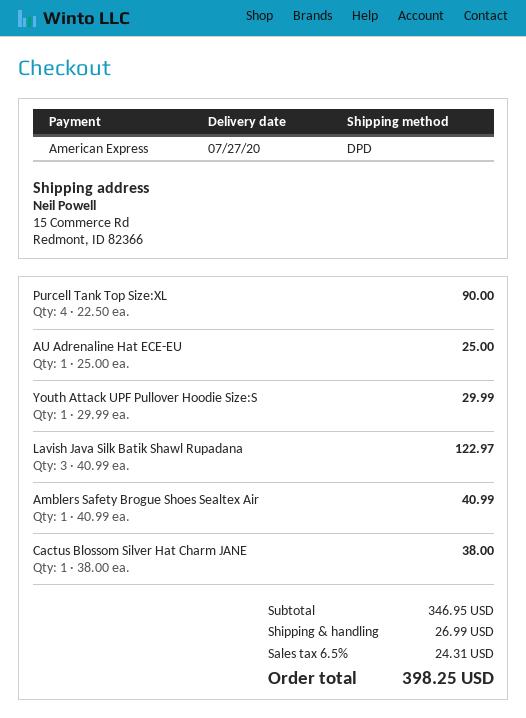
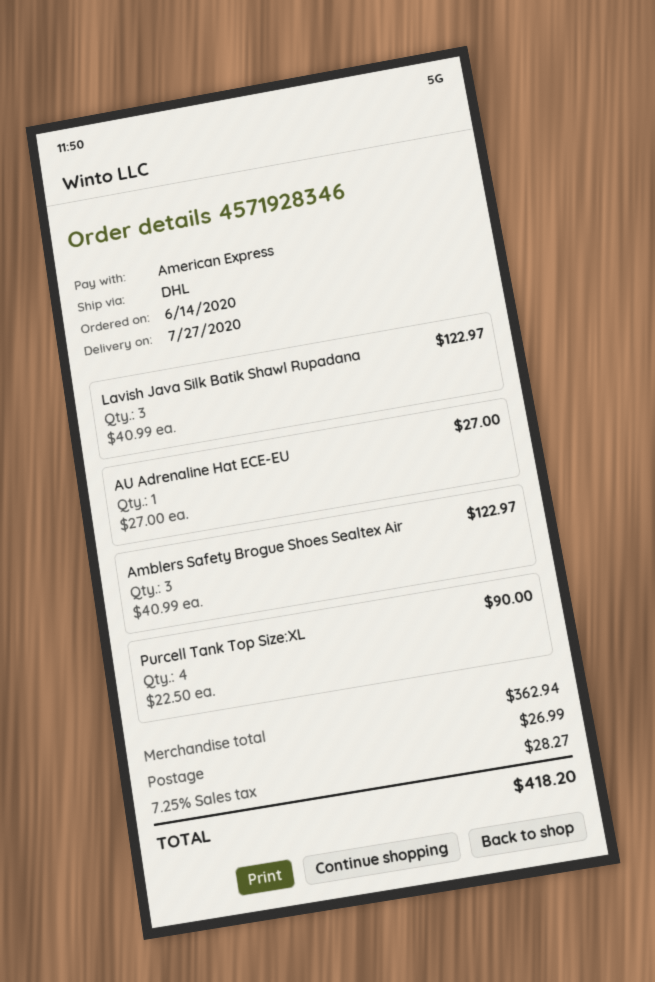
shipping method: DPD -> DHL
AU Adrenaline Hat ECE-EU: 1 x 25.00 = 25.00 -> 1 x 27.00 = 27.00
Youth Attack UPF Pullover Hoodie Size:S: 1 x 29.99 = 29.99 -> none
Amblers Safety Brogue Shoes Sealtex Air: 1 x 40.99 = 40.99 -> 3 x 40.99 = 122.97
Cactus Blossom Silver Hat Charm JANE: 1 x 38.00 = 38.00 -> none
subtotal: 346.95 -> 362.94
tax: 6.5% = 24.31 -> 7.25% = 28.27
total: 398.25 -> 418.20

